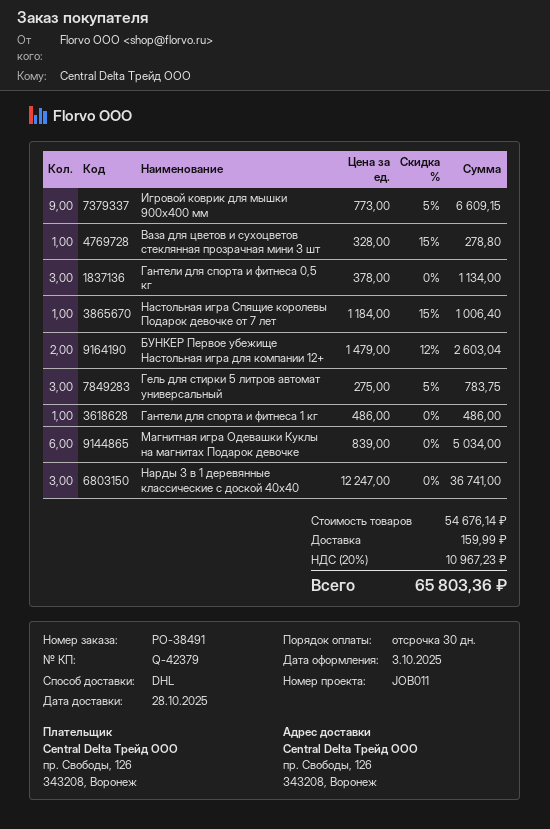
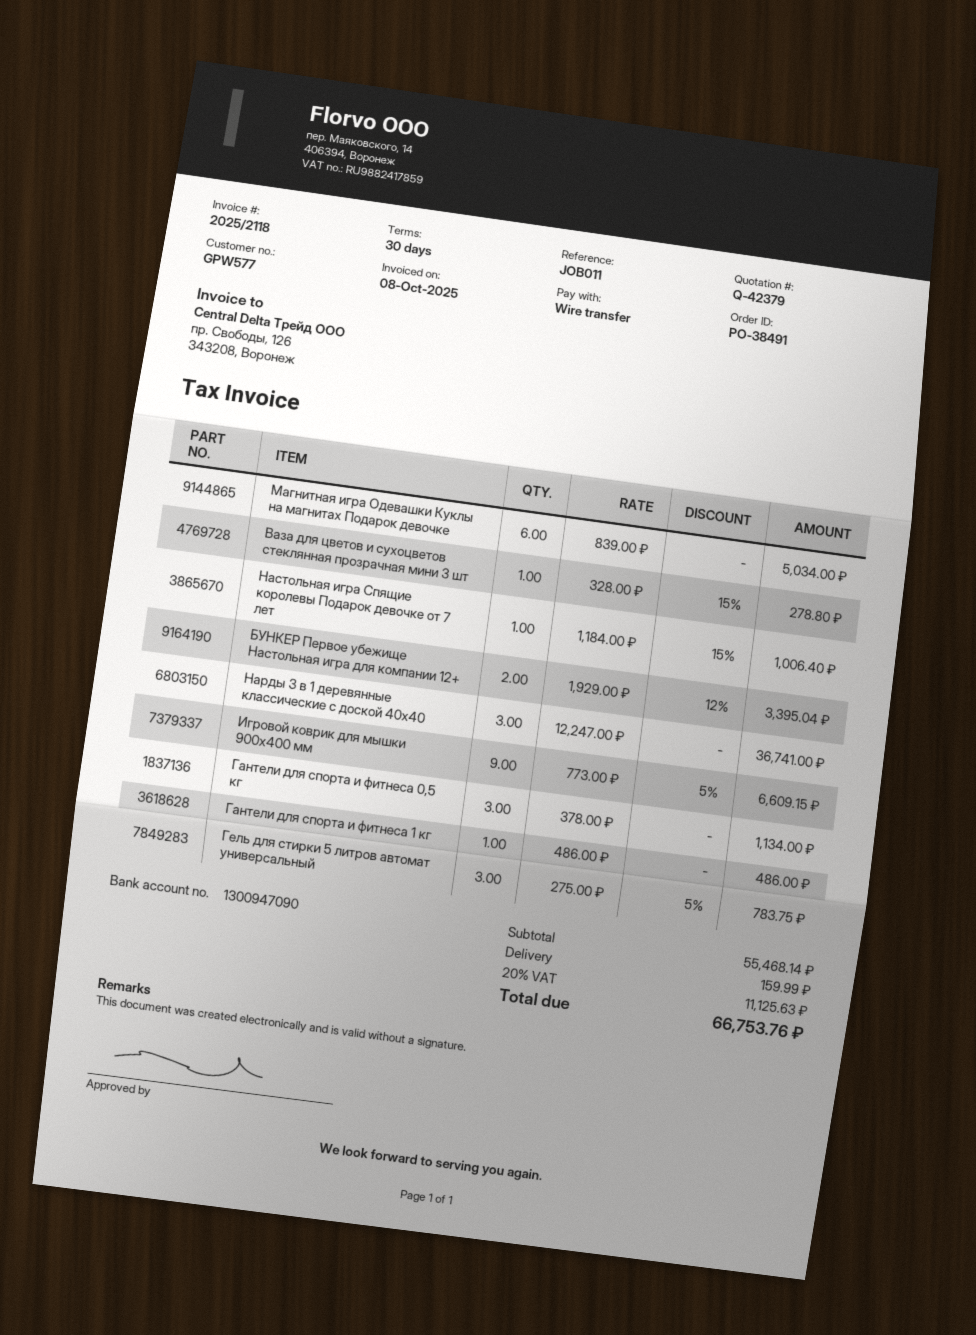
БУНКЕР Первое убежище Настольная игра для компании 12+: 2 x 1479.00 - 12% = 2603.04 -> 2 x 1929.00 - 12% = 3395.04
subtotal: 54676.14 -> 55468.14
tax: 20% = 10967.23 -> 20% = 11125.63
total: 65803.36 -> 66753.76

